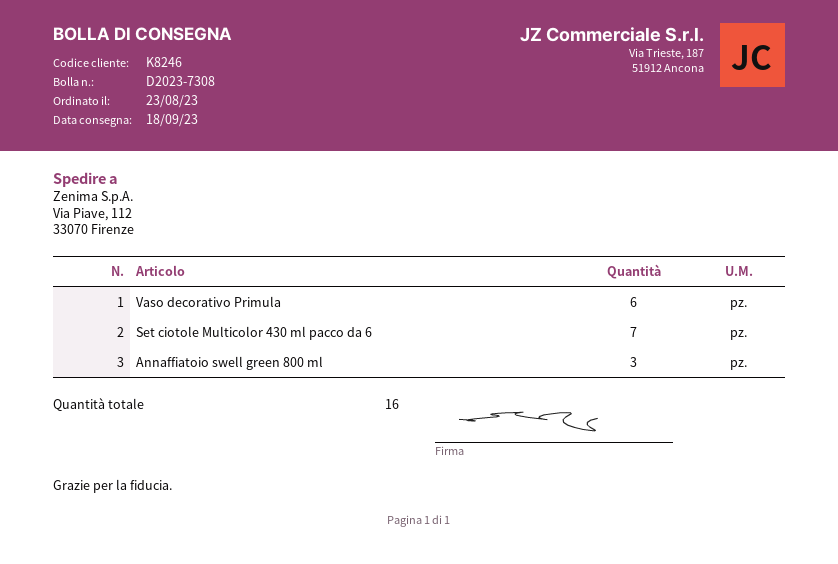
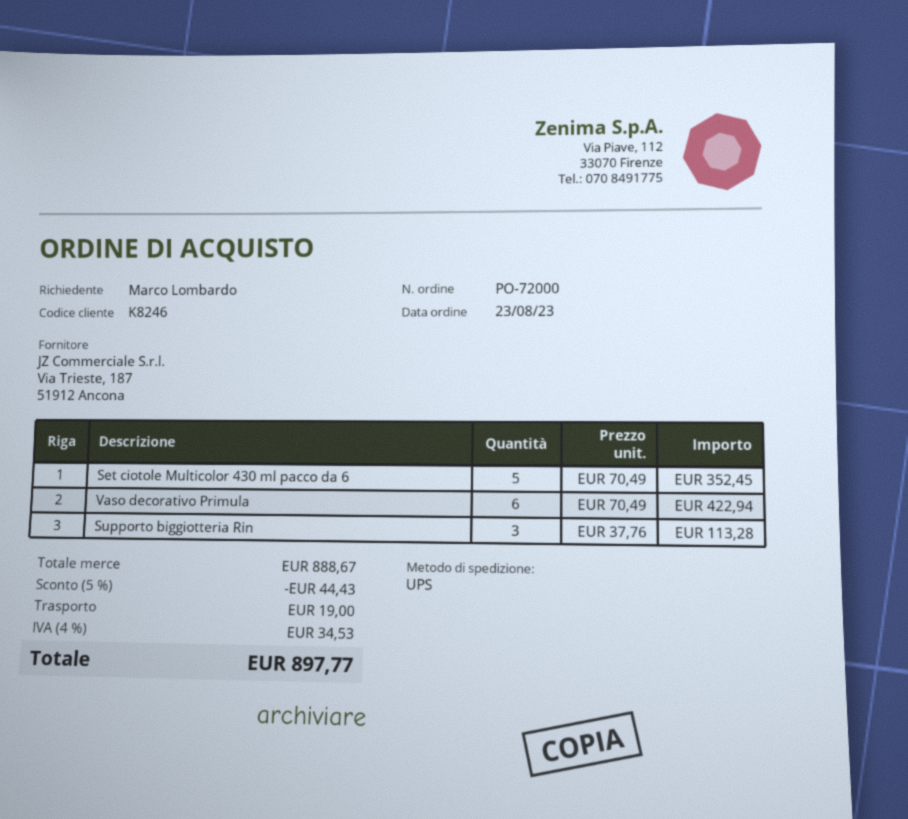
Set ciotole Multicolor 430 ml pacco da 6: 7 -> 5
Annaffiatoio swell green 800 ml: 3 -> none
Supporto biggiotteria Rin: none -> 3

